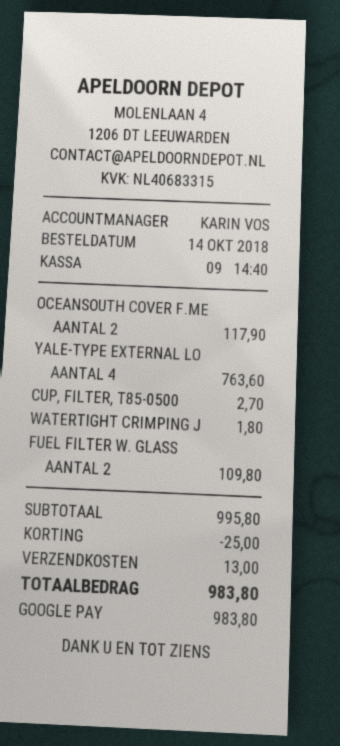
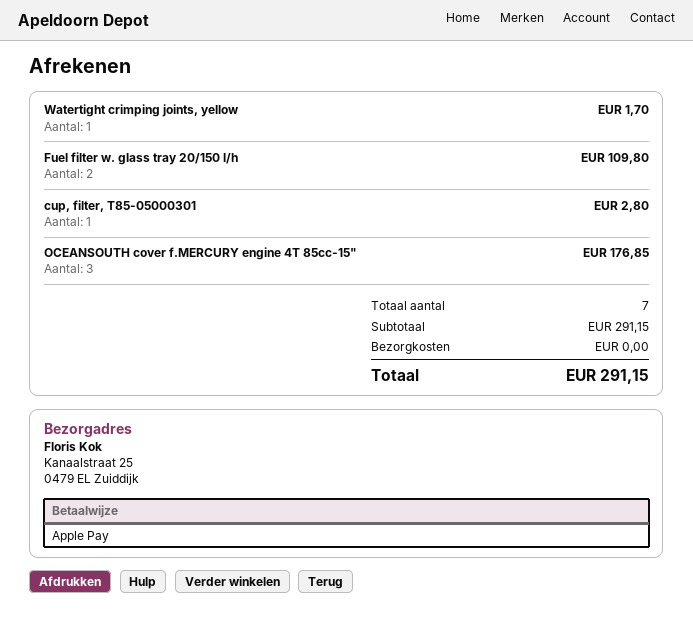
payment method: Google Pay -> Apple Pay
OCEANSOUTH COVER F.ME: 2 for 117.90 -> 3 for 176.85
YALE-TYPE EXTERNAL LO: 4 for 763.60 -> none
CUP, FILTER, T85-0500: 1 for 2.70 -> 1 for 2.80
WATERTIGHT CRIMPING J: 1 for 1.80 -> 1 for 1.70
subtotal: 995.80 -> 291.15
discount: 25.00 -> none
shipping: 13.00 -> 0.00
total: 983.80 -> 291.15

